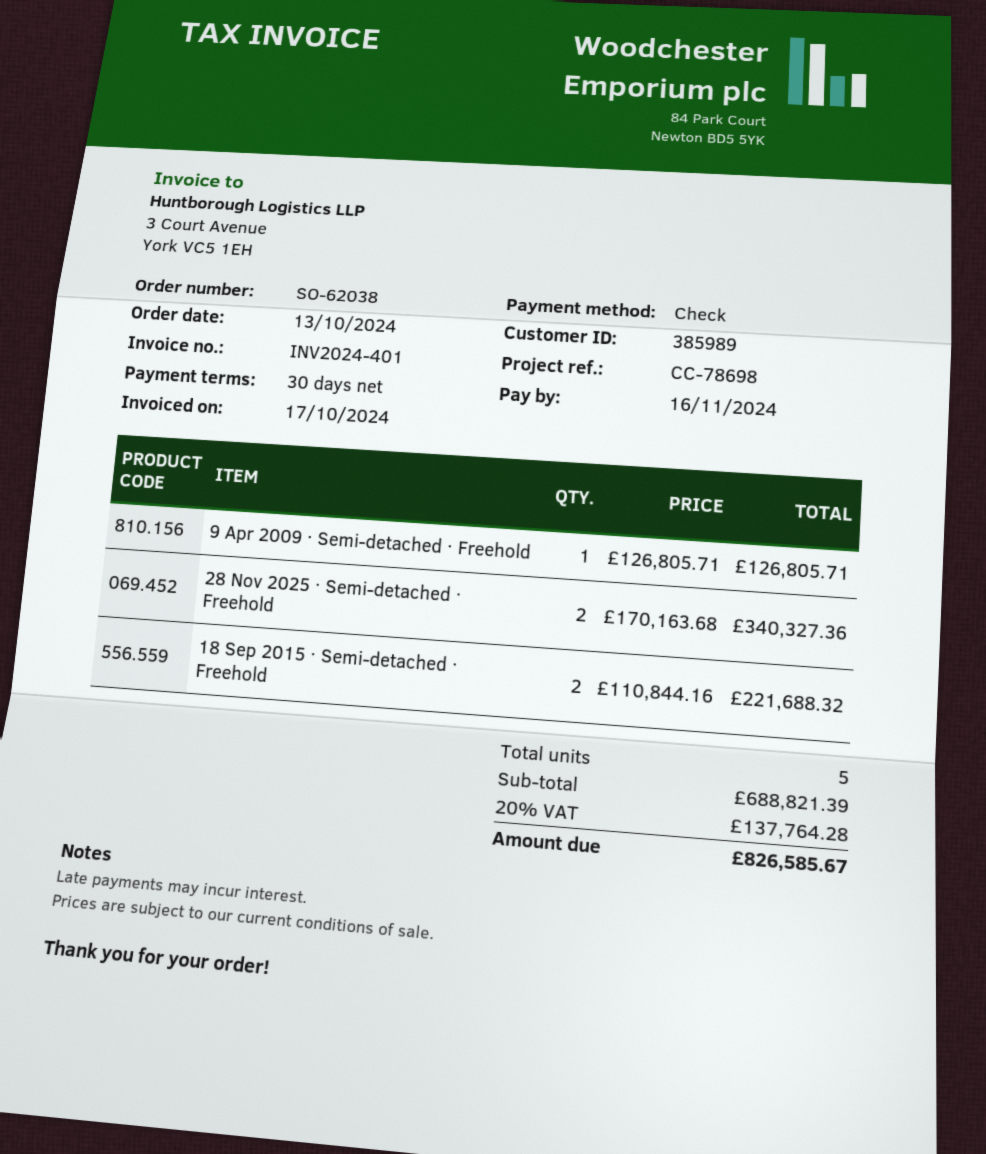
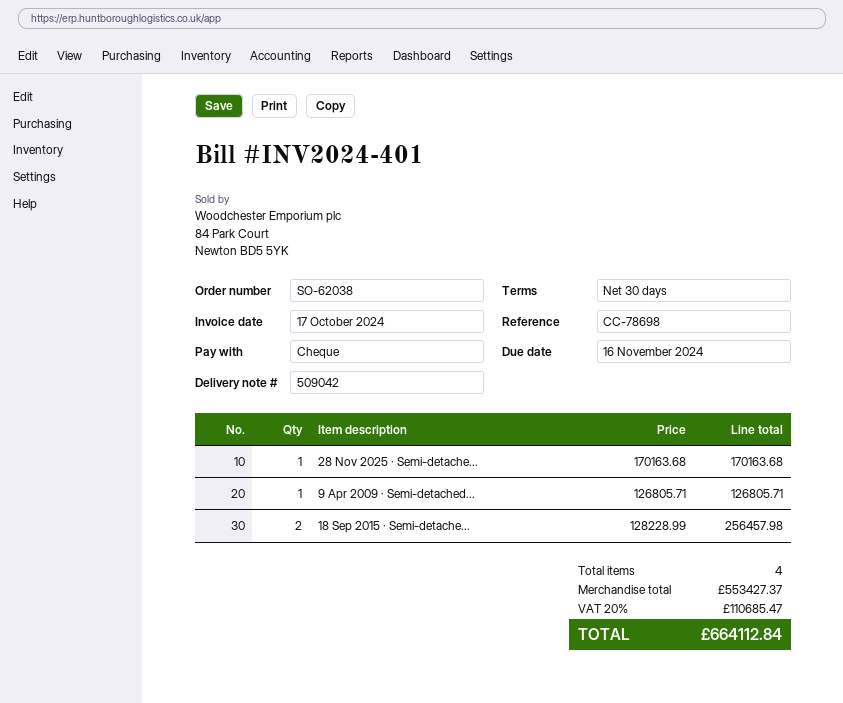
28 Nov 2025 · Semi-detached · Freehold: 2 x 170163.68 = 340327.36 -> 1 x 170163.68 = 170163.68
18 Sep 2015 · Semi-detached · Freehold: 2 x 110844.16 = 221688.32 -> 2 x 128228.99 = 256457.98
total quantity: 5 -> 4
subtotal: 688821.39 -> 553427.37
tax: 20% = 137764.28 -> 20% = 110685.47
total: 826585.67 -> 664112.84

